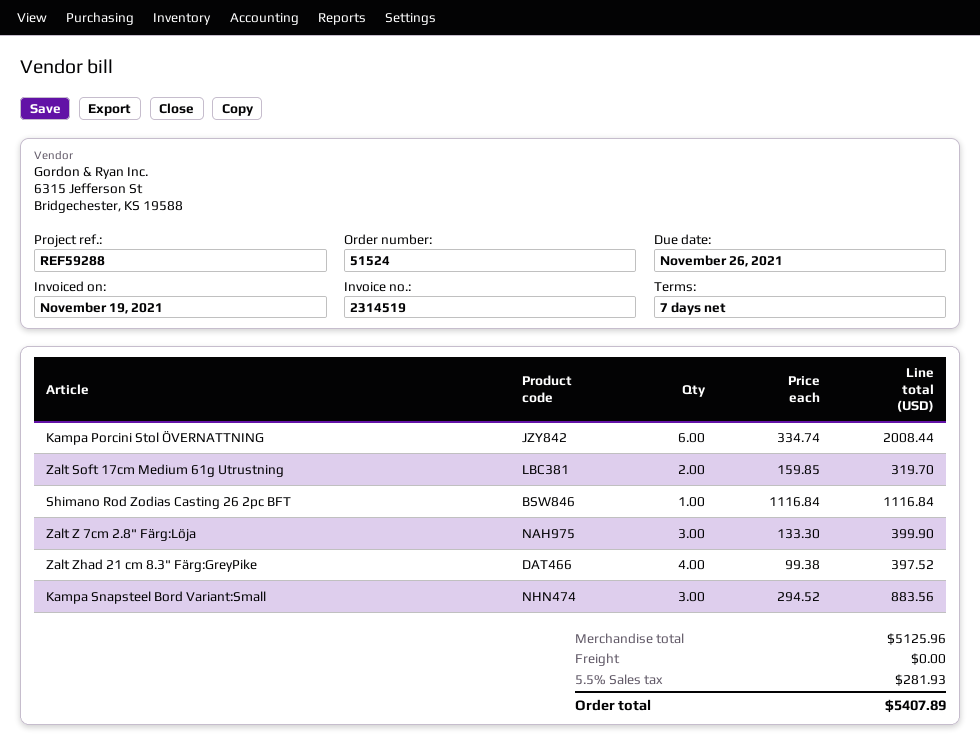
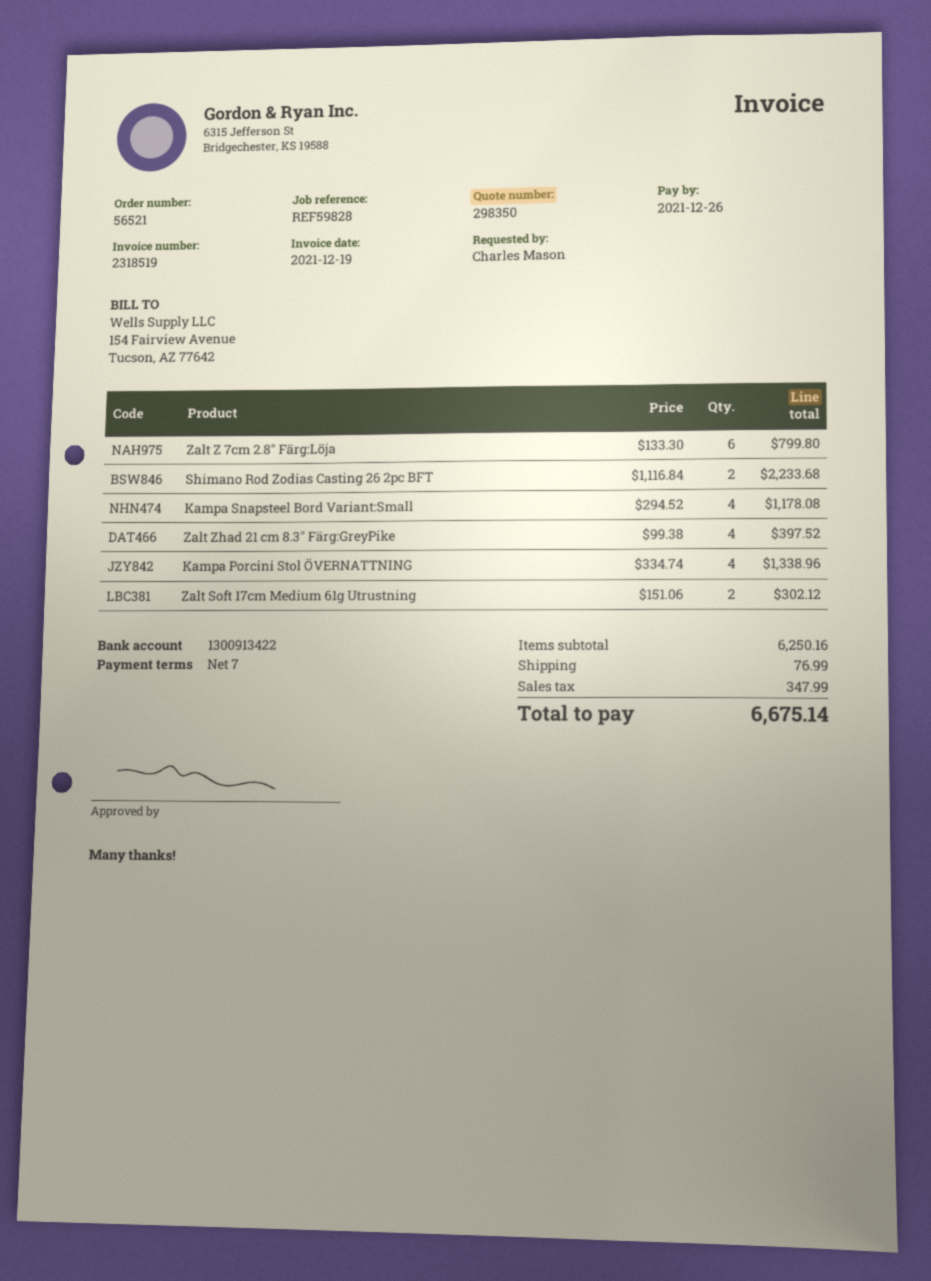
order number: 51524 -> 56521
invoice number: 2314519 -> 2318519
invoice date: 2021-11-19 -> 2021-12-19
due date: 2021-11-26 -> 2021-12-26
reference: REF59288 -> REF59828
Kampa Porcini Stol ÖVERNATTNING: 6 x 334.74 = 2008.44 -> 4 x 334.74 = 1338.96
Zalt Soft 17cm Medium 61g Utrustning: 2 x 159.85 = 319.70 -> 2 x 151.06 = 302.12
Shimano Rod Zodias Casting 26 2pc BFT: 1 x 1116.84 = 1116.84 -> 2 x 1116.84 = 2233.68
Zalt Z 7cm 2.8" Färg:Löja: 3 x 133.30 = 399.90 -> 6 x 133.30 = 799.80
Kampa Snapsteel Bord Variant:Small: 3 x 294.52 = 883.56 -> 4 x 294.52 = 1178.08
subtotal: 5125.96 -> 6250.16
shipping: 0.00 -> 76.99
tax: 281.93 -> 347.99
total: 5407.89 -> 6675.14

